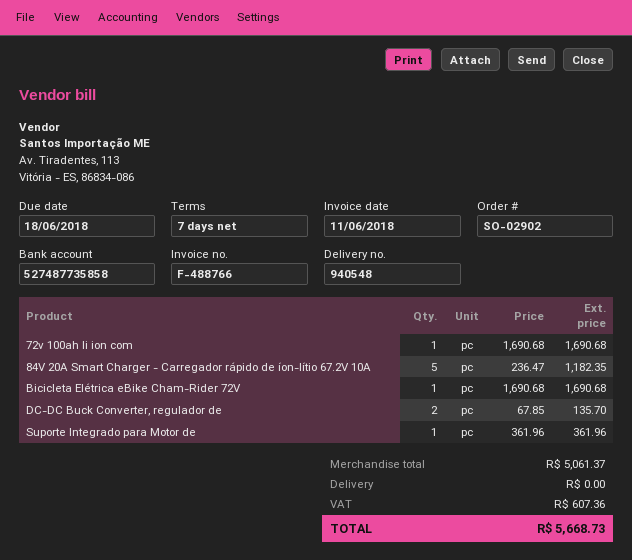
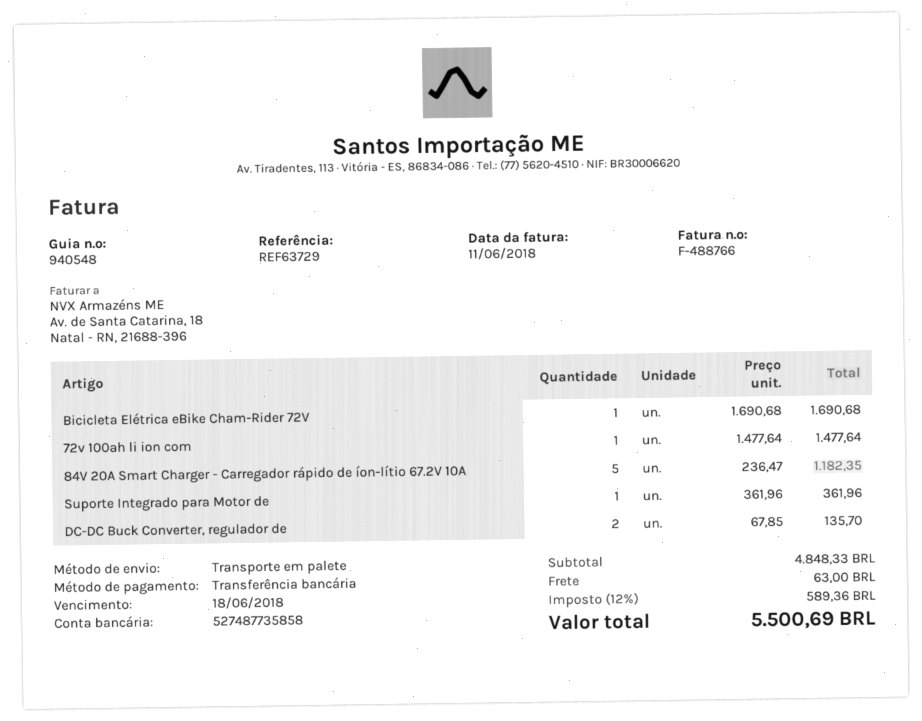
72v 100ah li ion com: 1 x 1690.68 = 1690.68 -> 1 x 1477.64 = 1477.64
subtotal: 5061.37 -> 4848.33
shipping: 0.00 -> 63.00
tax: 607.36 -> 589.36
total: 5668.73 -> 5500.69

